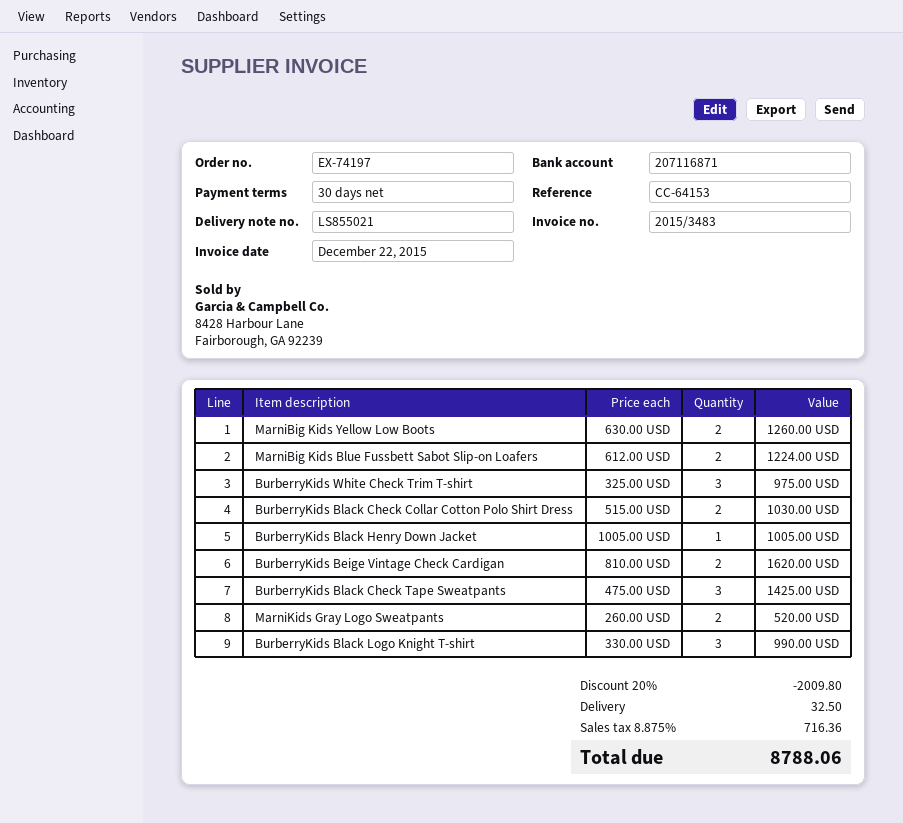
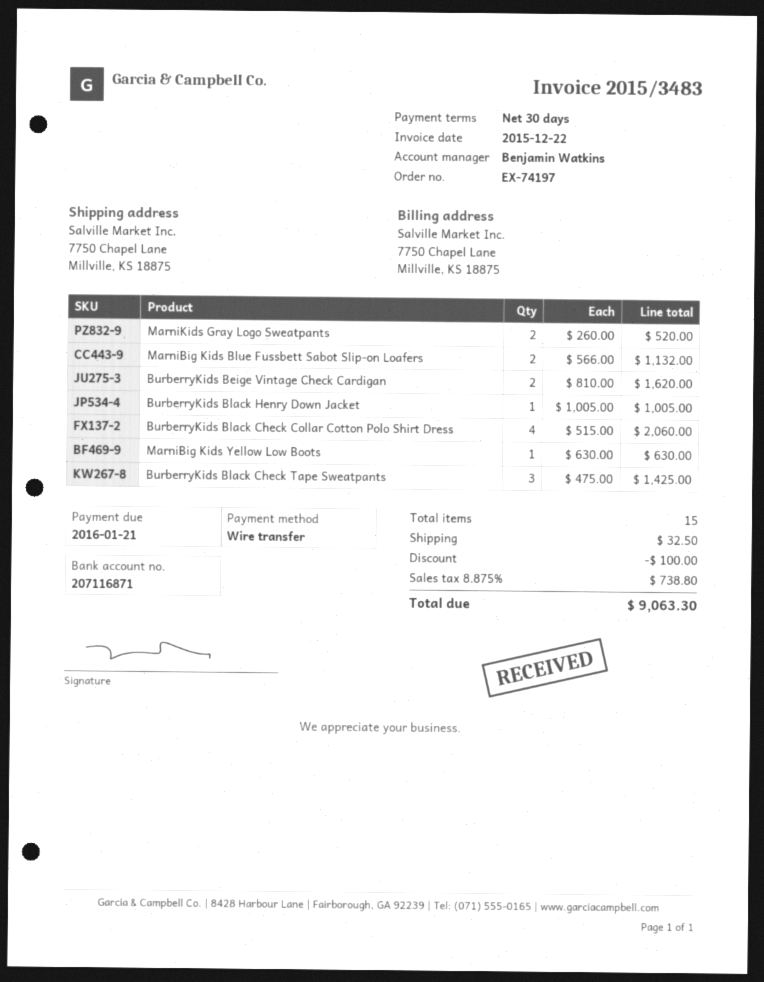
MarniBig Kids Yellow Low Boots: 2 x 630.00 = 1260.00 -> 1 x 630.00 = 630.00
MarniBig Kids Blue Fussbett Sabot Slip-on Loafers: 2 x 612.00 = 1224.00 -> 2 x 566.00 = 1132.00
BurberryKids White Check Trim T-shirt: 3 x 325.00 = 975.00 -> none
BurberryKids Black Check Collar Cotton Polo Shirt Dress: 2 x 515.00 = 1030.00 -> 4 x 515.00 = 2060.00
BurberryKids Black Logo Knight T-shirt: 3 x 330.00 = 990.00 -> none
discount: 2009.80 -> 100.00
tax: 8.875% = 716.36 -> 8.875% = 738.80
total: 8788.06 -> 9063.30

